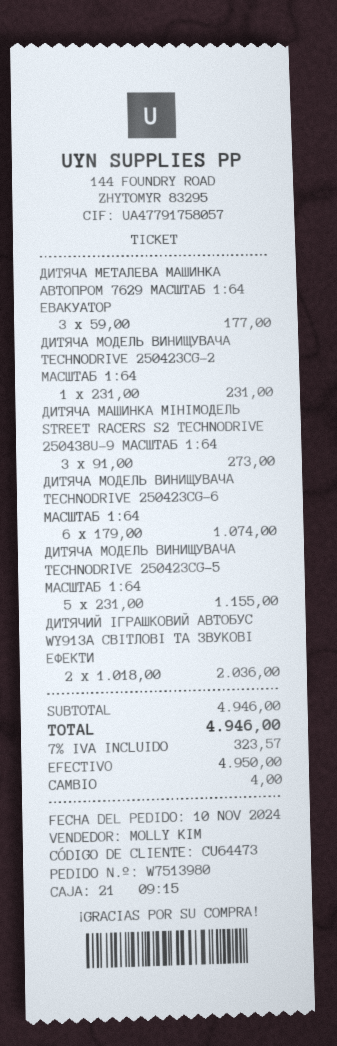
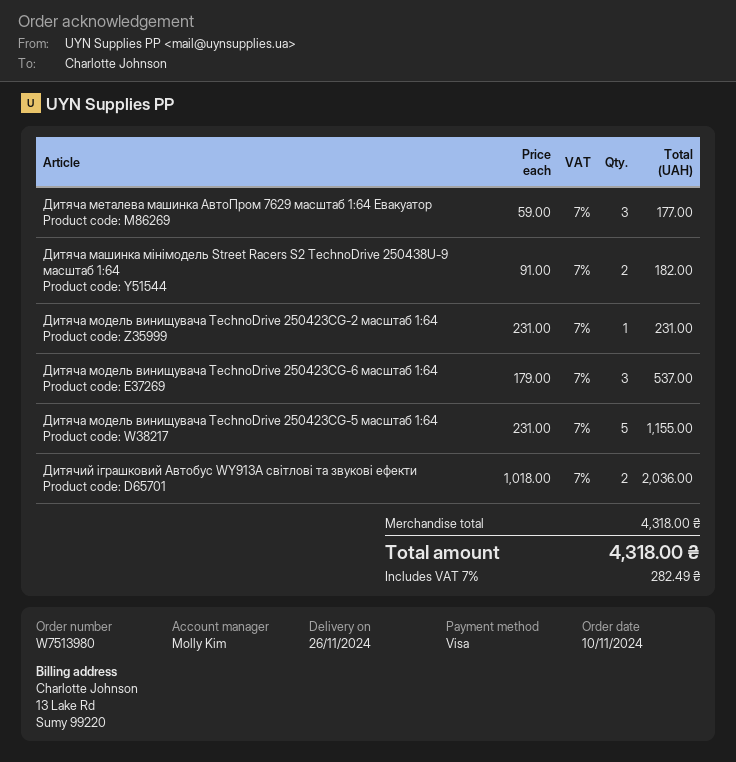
payment method: cash -> Visa
ДИТЯЧА МАШИНКА МІНІМОДЕЛЬ STREET RACERS S2 TECHNODRIVE 250438U-9 МАСШТАБ 1:64: 3 x 91.00 = 273.00 -> 2 x 91.00 = 182.00
ДИТЯЧА МОДЕЛЬ ВИНИЩУВАЧА TECHNODRIVE 250423CG-6 МАСШТАБ 1:64: 6 x 179.00 = 1074.00 -> 3 x 179.00 = 537.00
subtotal: 4946.00 -> 4318.00
tax: 7% = 323.57 -> 7% = 282.49
total: 4946.00 -> 4318.00

